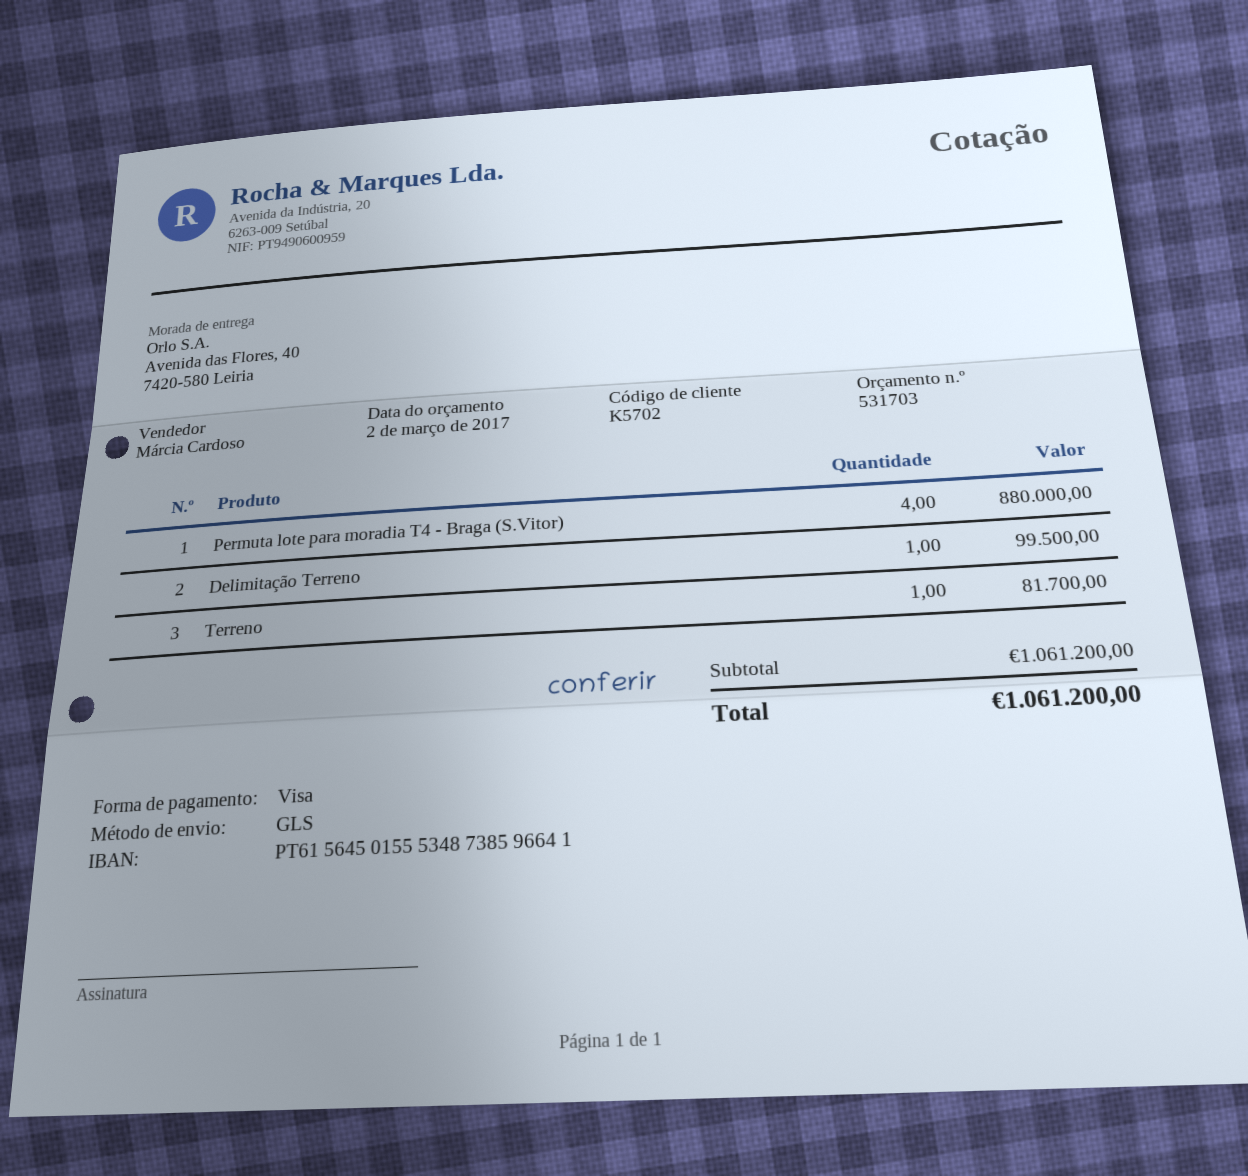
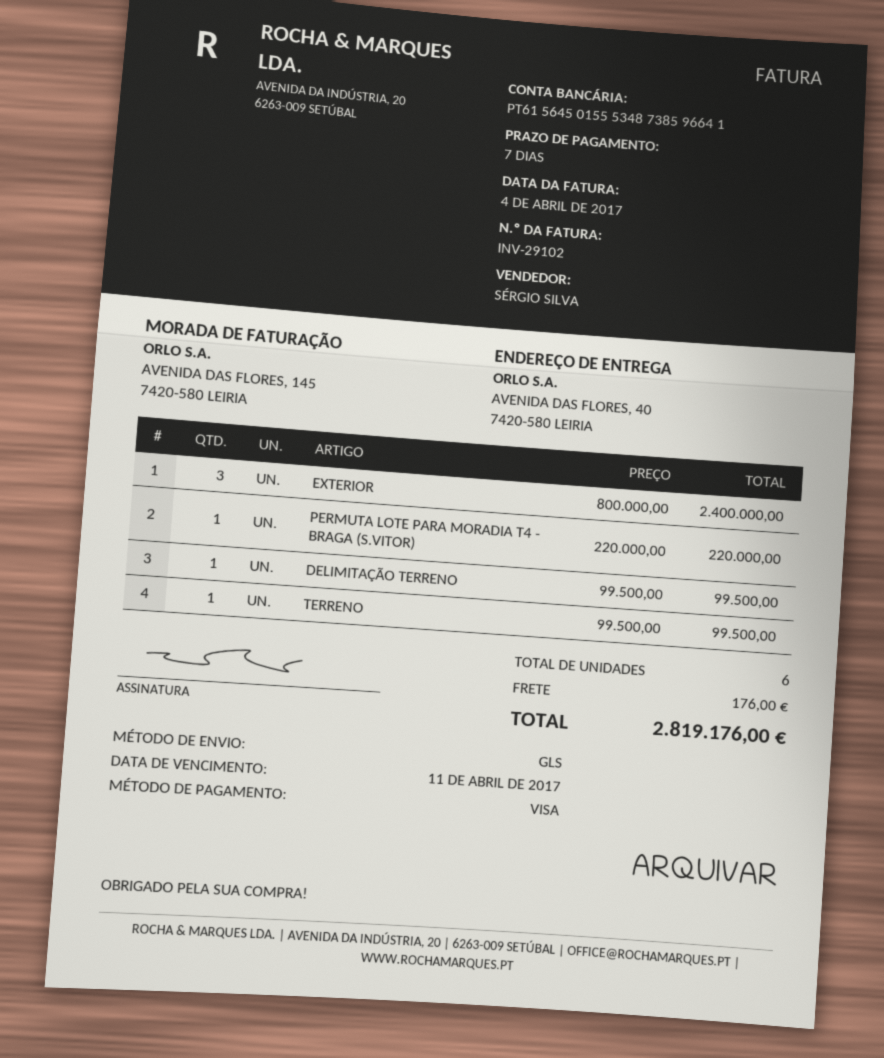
sales rep: Márcia Cardoso -> SÉRGIO SILVA
Permuta lote para moradia T4 - Braga (S.Vitor): 4 for 880000.00 -> 1 for 220000.00
Terreno: 1 for 81700.00 -> 1 for 99500.00
EXTERIOR: none -> 3 for 2400000.00
shipping: none -> 176.00
total: 1061200.00 -> 2819176.00

